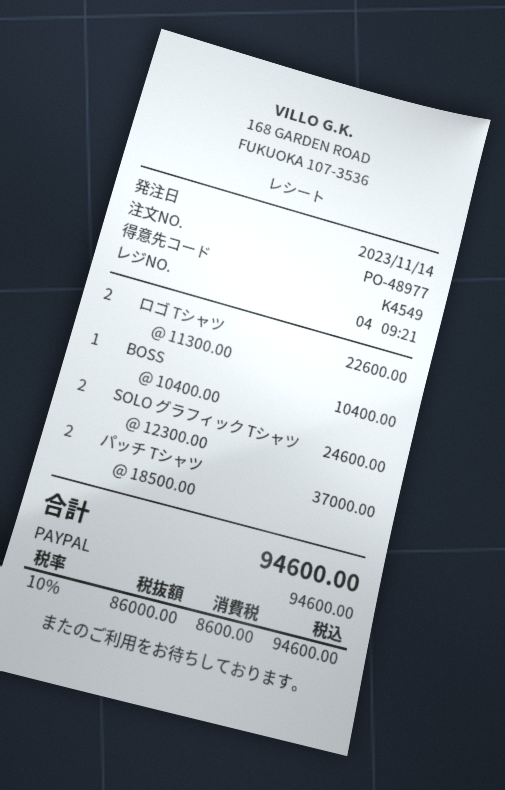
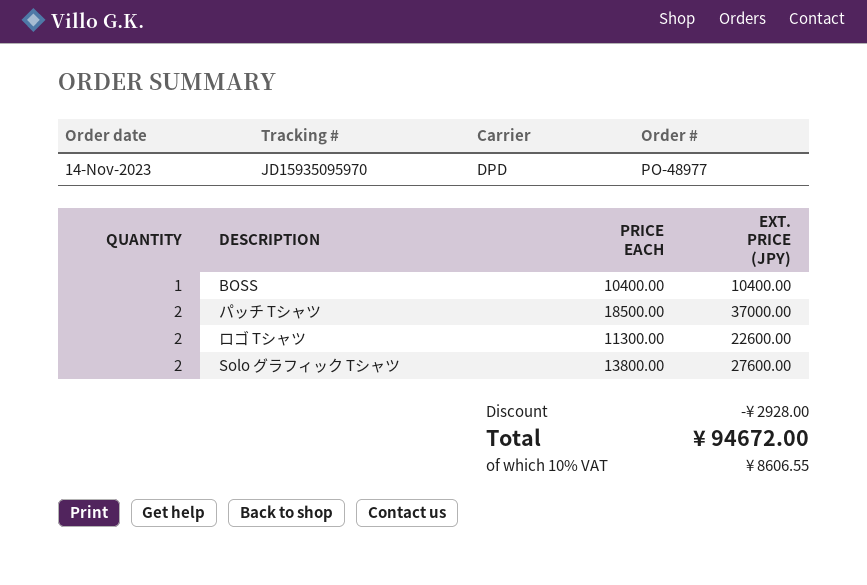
SOLO グラフィック Tシャツ: 2 x 12300.00 = 24600.00 -> 2 x 13800.00 = 27600.00
discount: none -> 2928.00
tax: 10% = 8600.00 -> 10% = 8606.55
total: 94600.00 -> 94672.00

